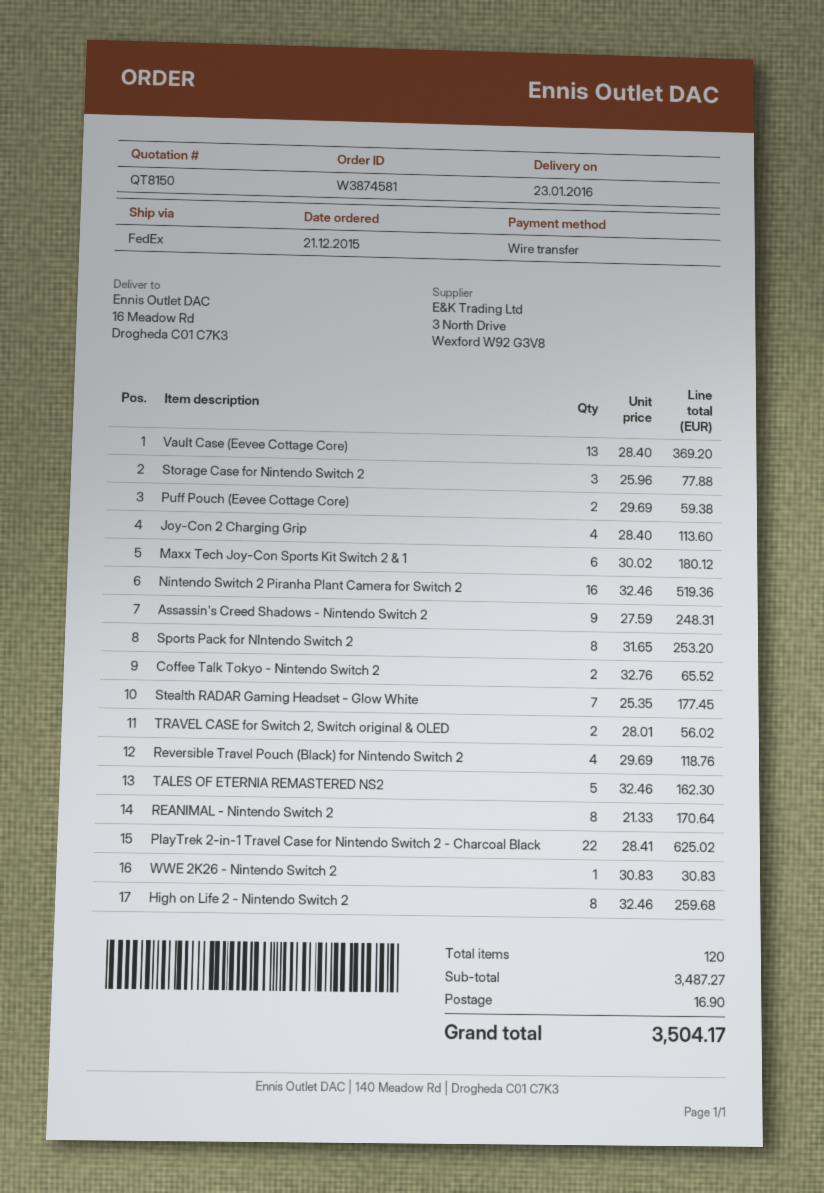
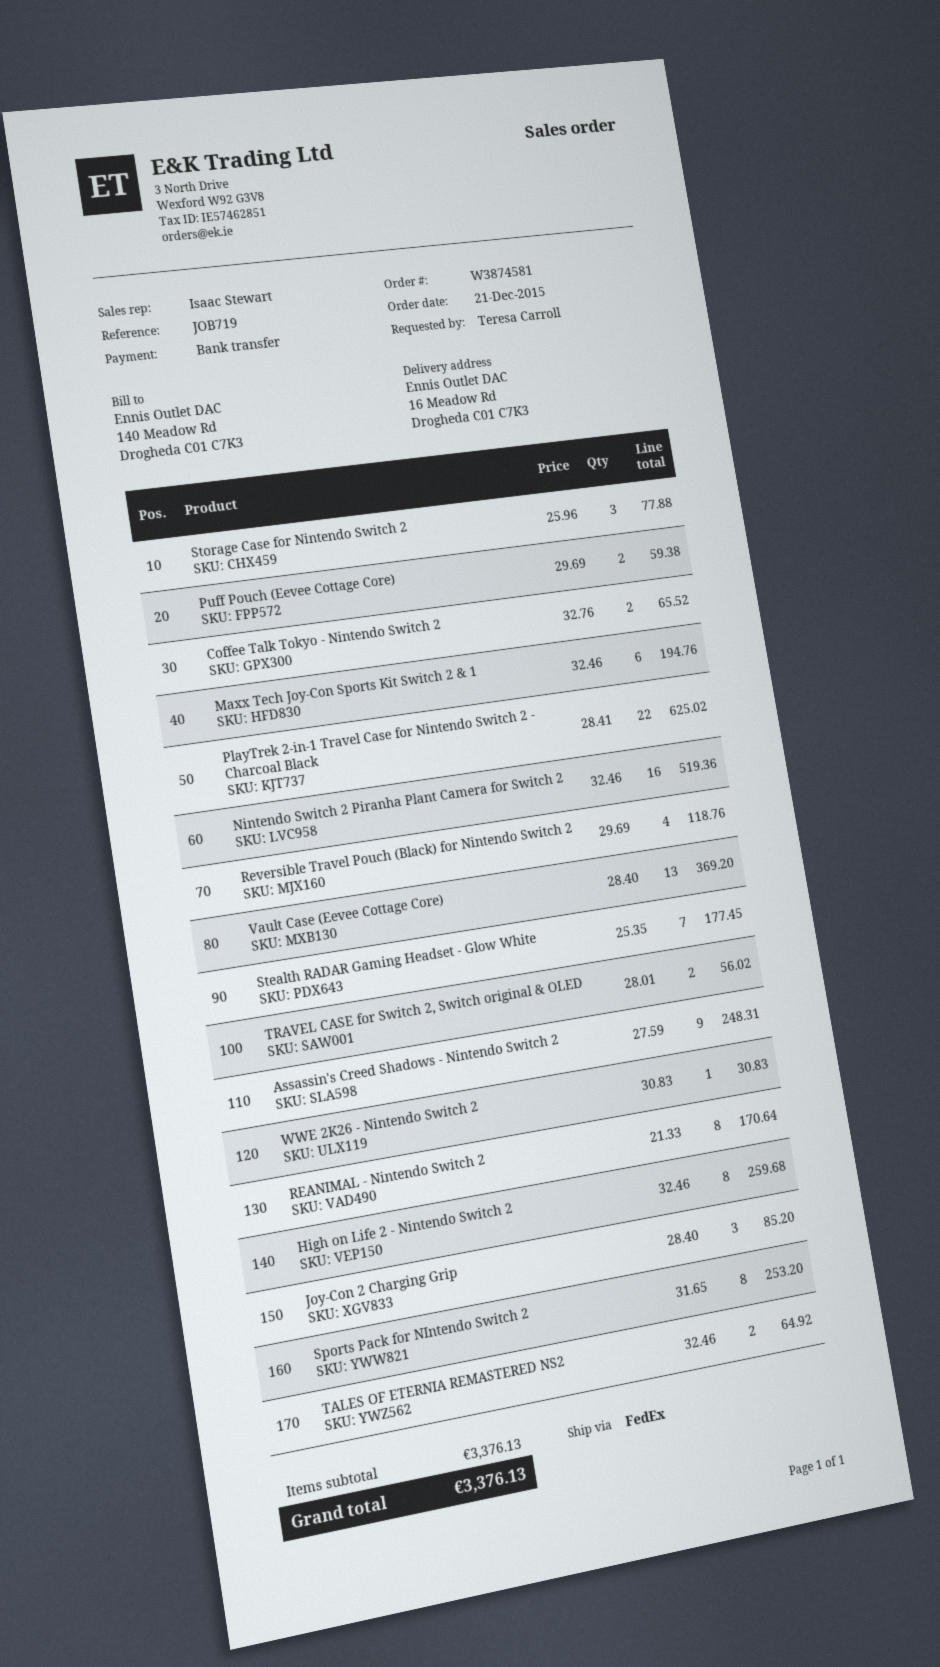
Joy-Con 2 Charging Grip: 4 x 28.40 = 113.60 -> 3 x 28.40 = 85.20
Maxx Tech Joy-Con Sports Kit Switch 2 & 1: 6 x 30.02 = 180.12 -> 6 x 32.46 = 194.76
TALES OF ETERNIA REMASTERED NS2: 5 x 32.46 = 162.30 -> 2 x 32.46 = 64.92
subtotal: 3487.27 -> 3376.13
shipping: 16.90 -> none
total: 3504.17 -> 3376.13

